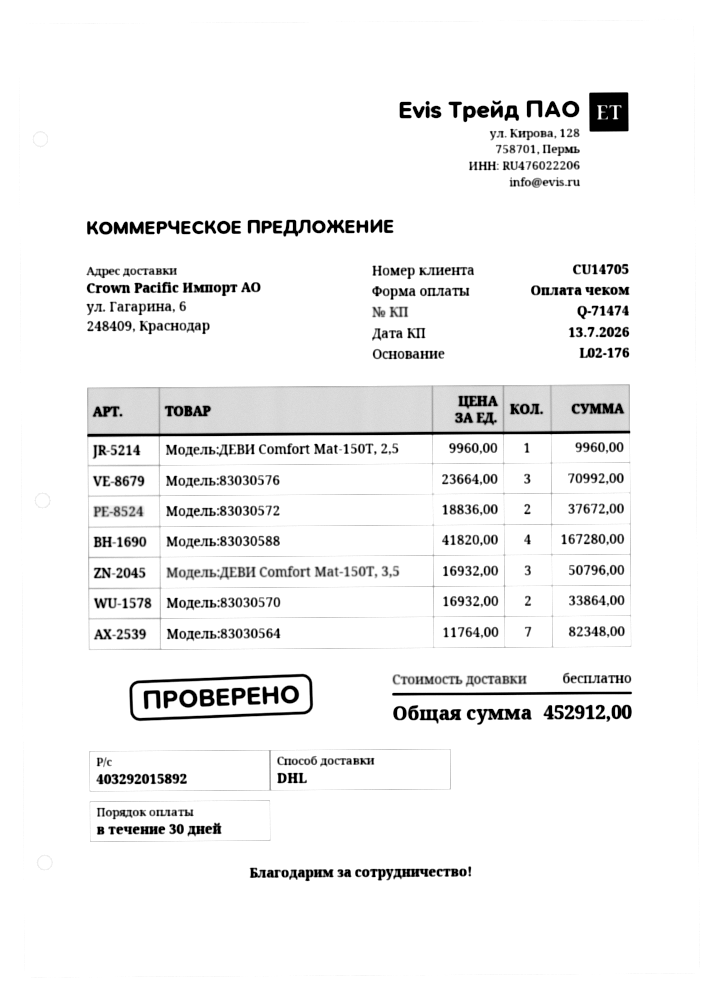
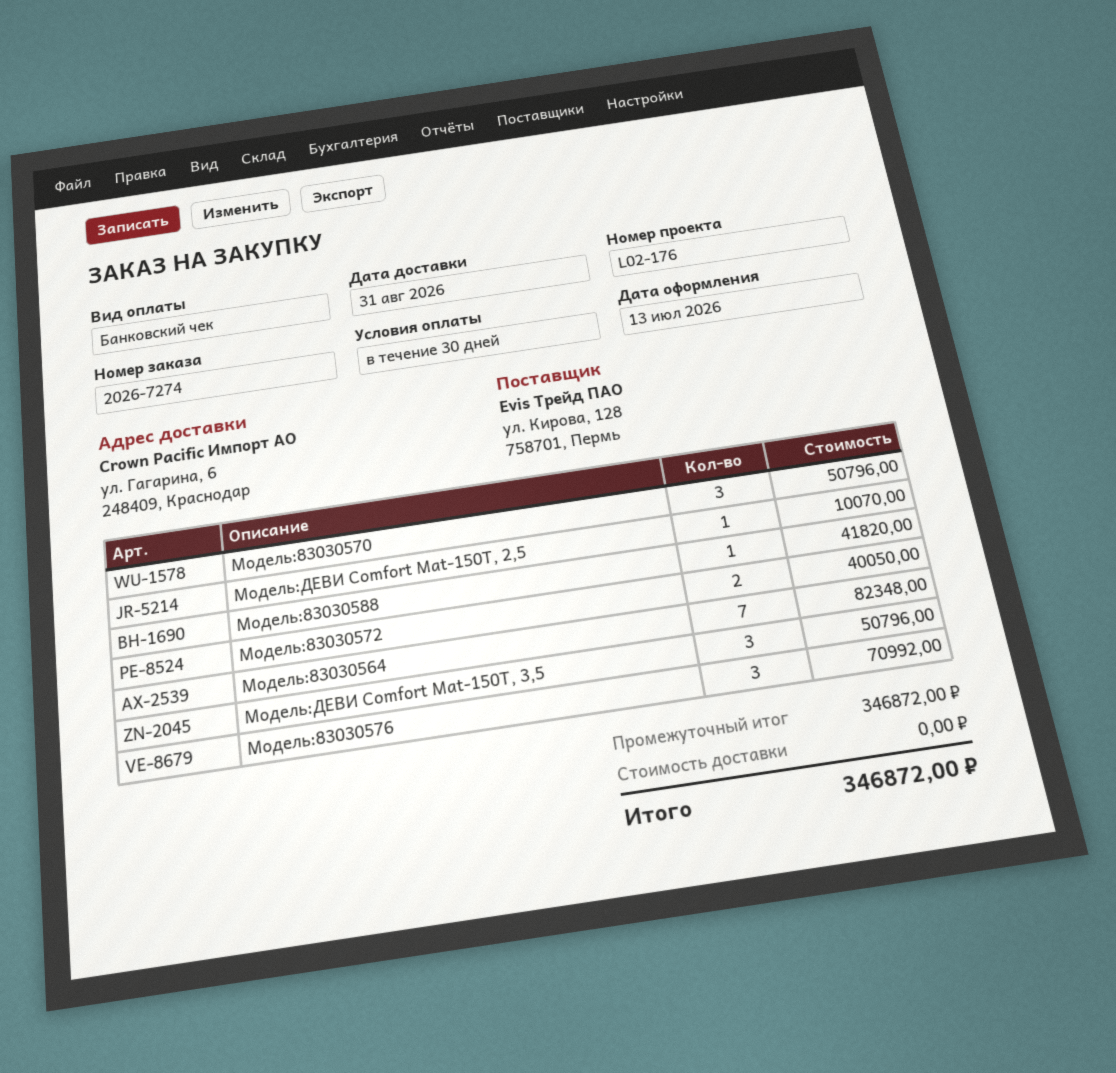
Модель:ДЕВИ Comfort Mat-150T, 2,5: 1 for 9960.00 -> 1 for 10070.00
Модель:83030572: 2 for 37672.00 -> 2 for 40050.00
Модель:83030588: 4 for 167280.00 -> 1 for 41820.00
Модель:83030570: 2 for 33864.00 -> 3 for 50796.00
total: 452912.00 -> 346872.00

